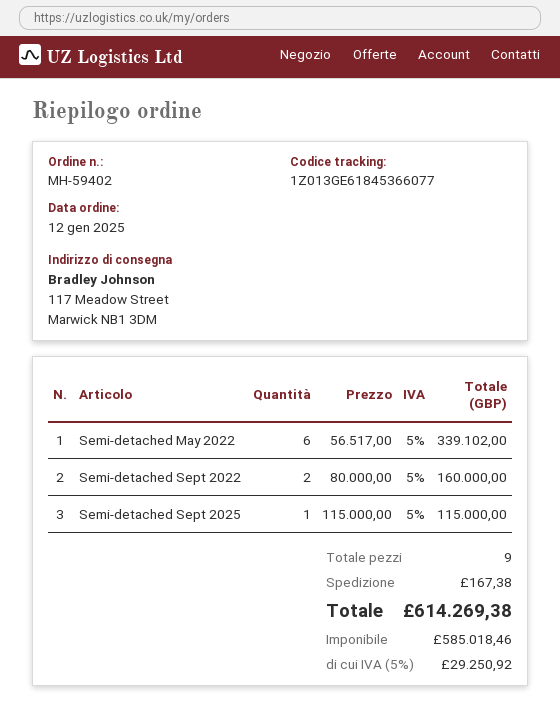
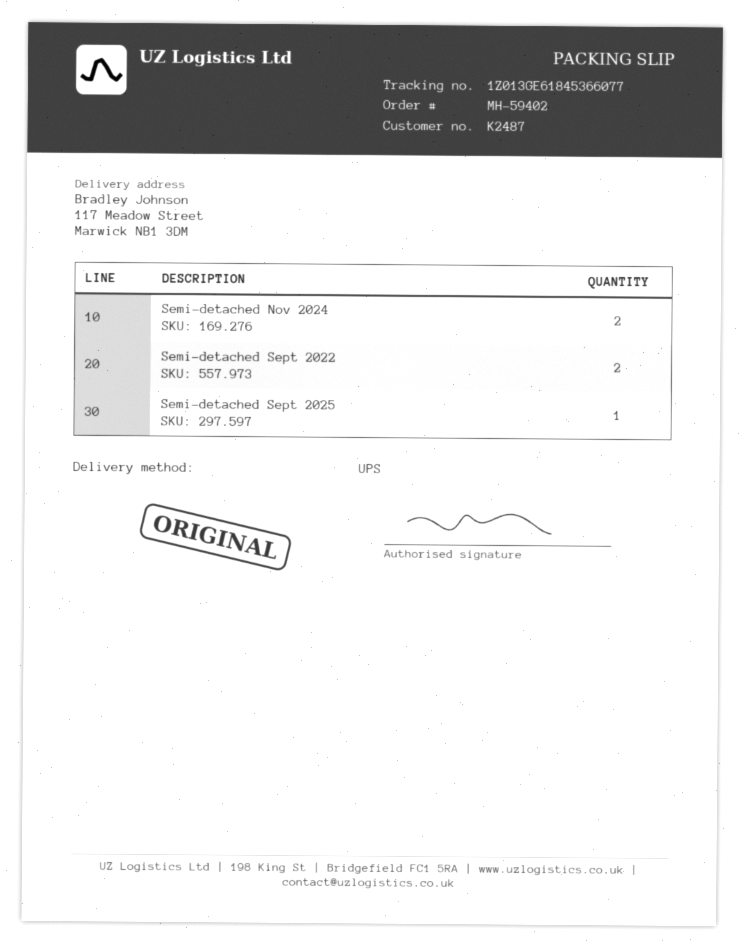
Semi-detached May 2022: 6 -> none
Semi-detached Nov 2024: none -> 2

